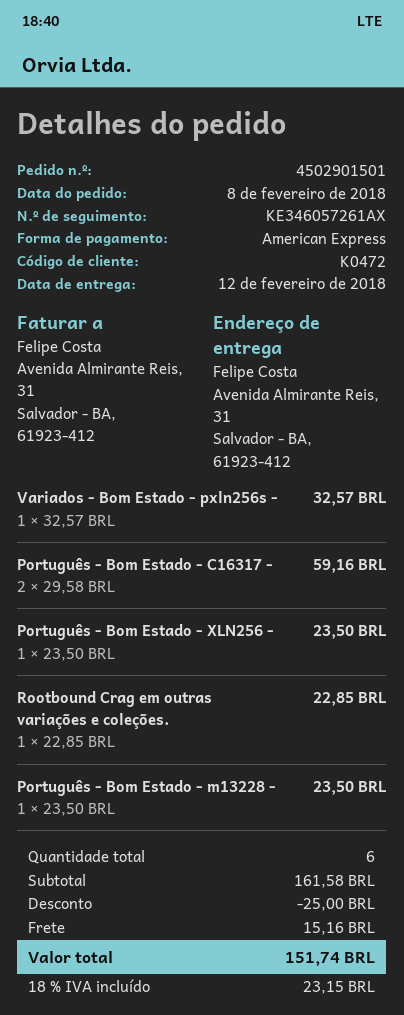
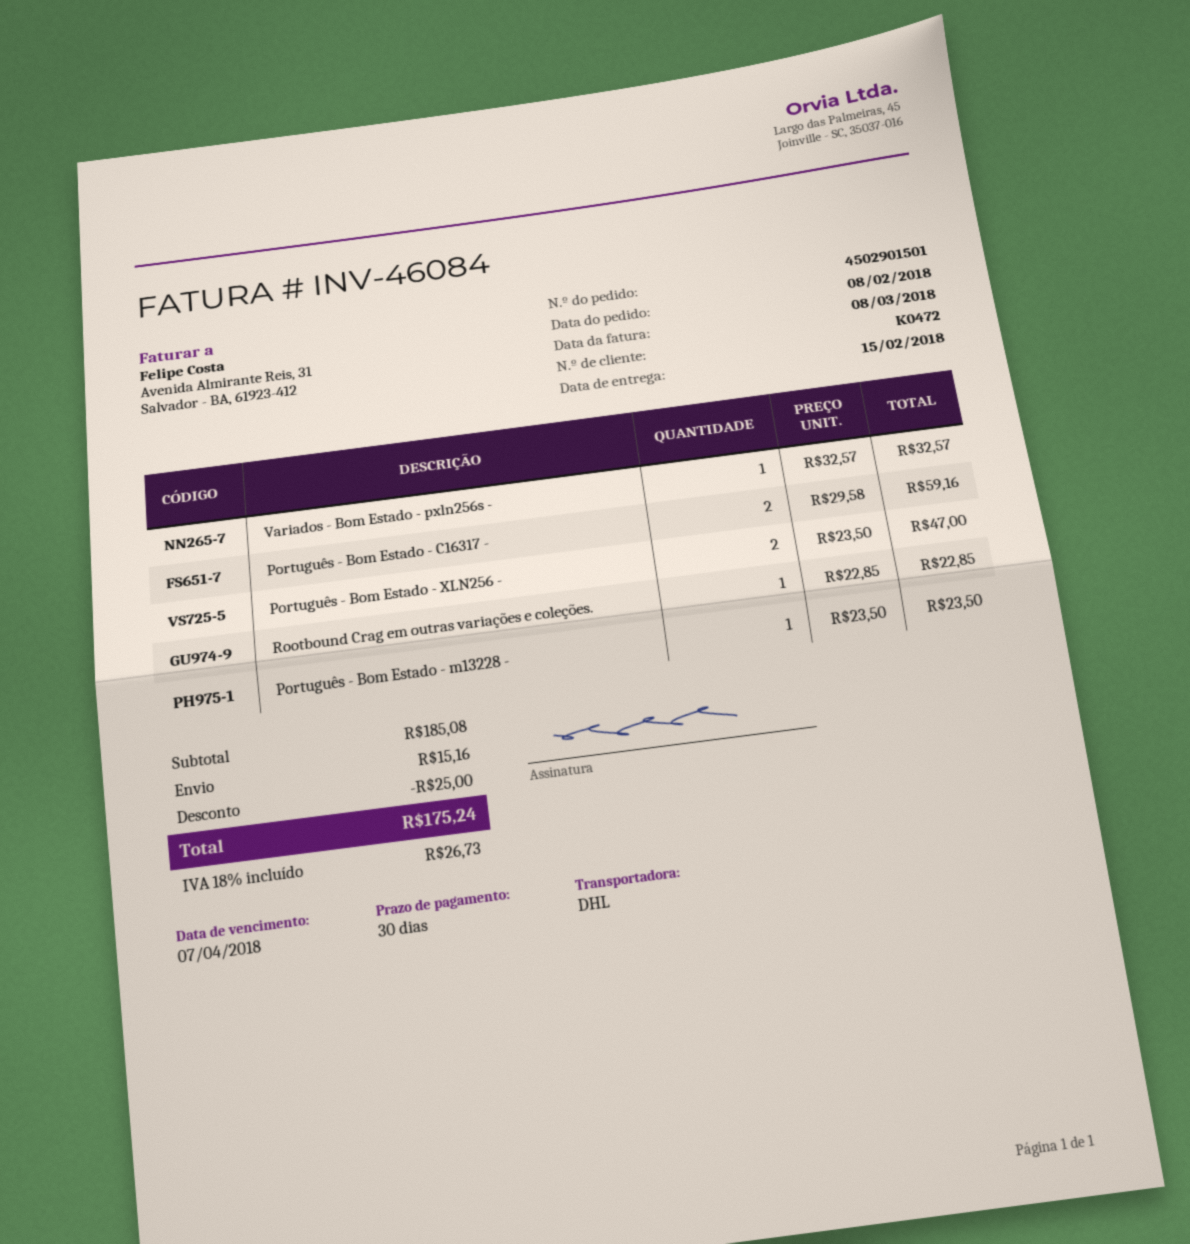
delivery date: 2018-02-12 -> 2018-02-15
Português - Bom Estado - XLN256 -: 1 x 23.50 = 23.50 -> 2 x 23.50 = 47.00
subtotal: 161.58 -> 185.08
tax: 18% = 23.15 -> 18% = 26.73
total: 151.74 -> 175.24

